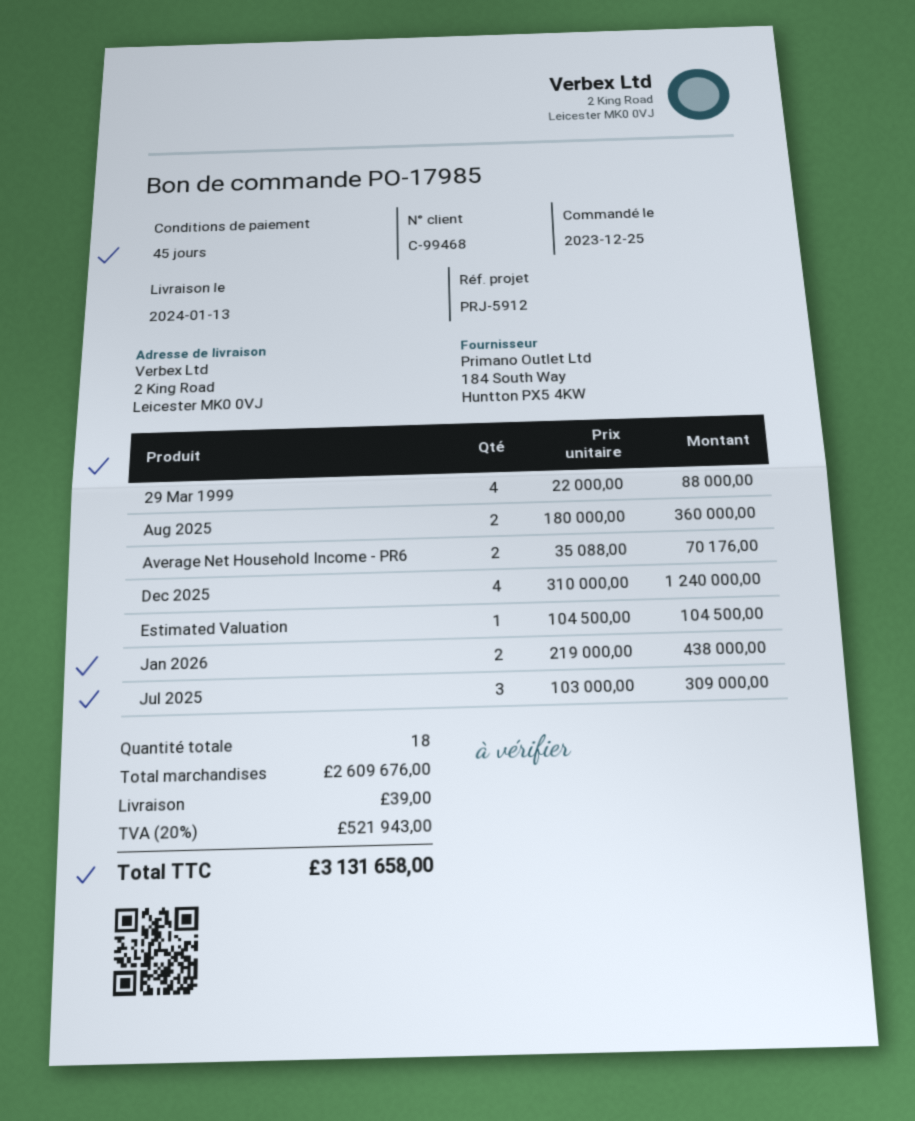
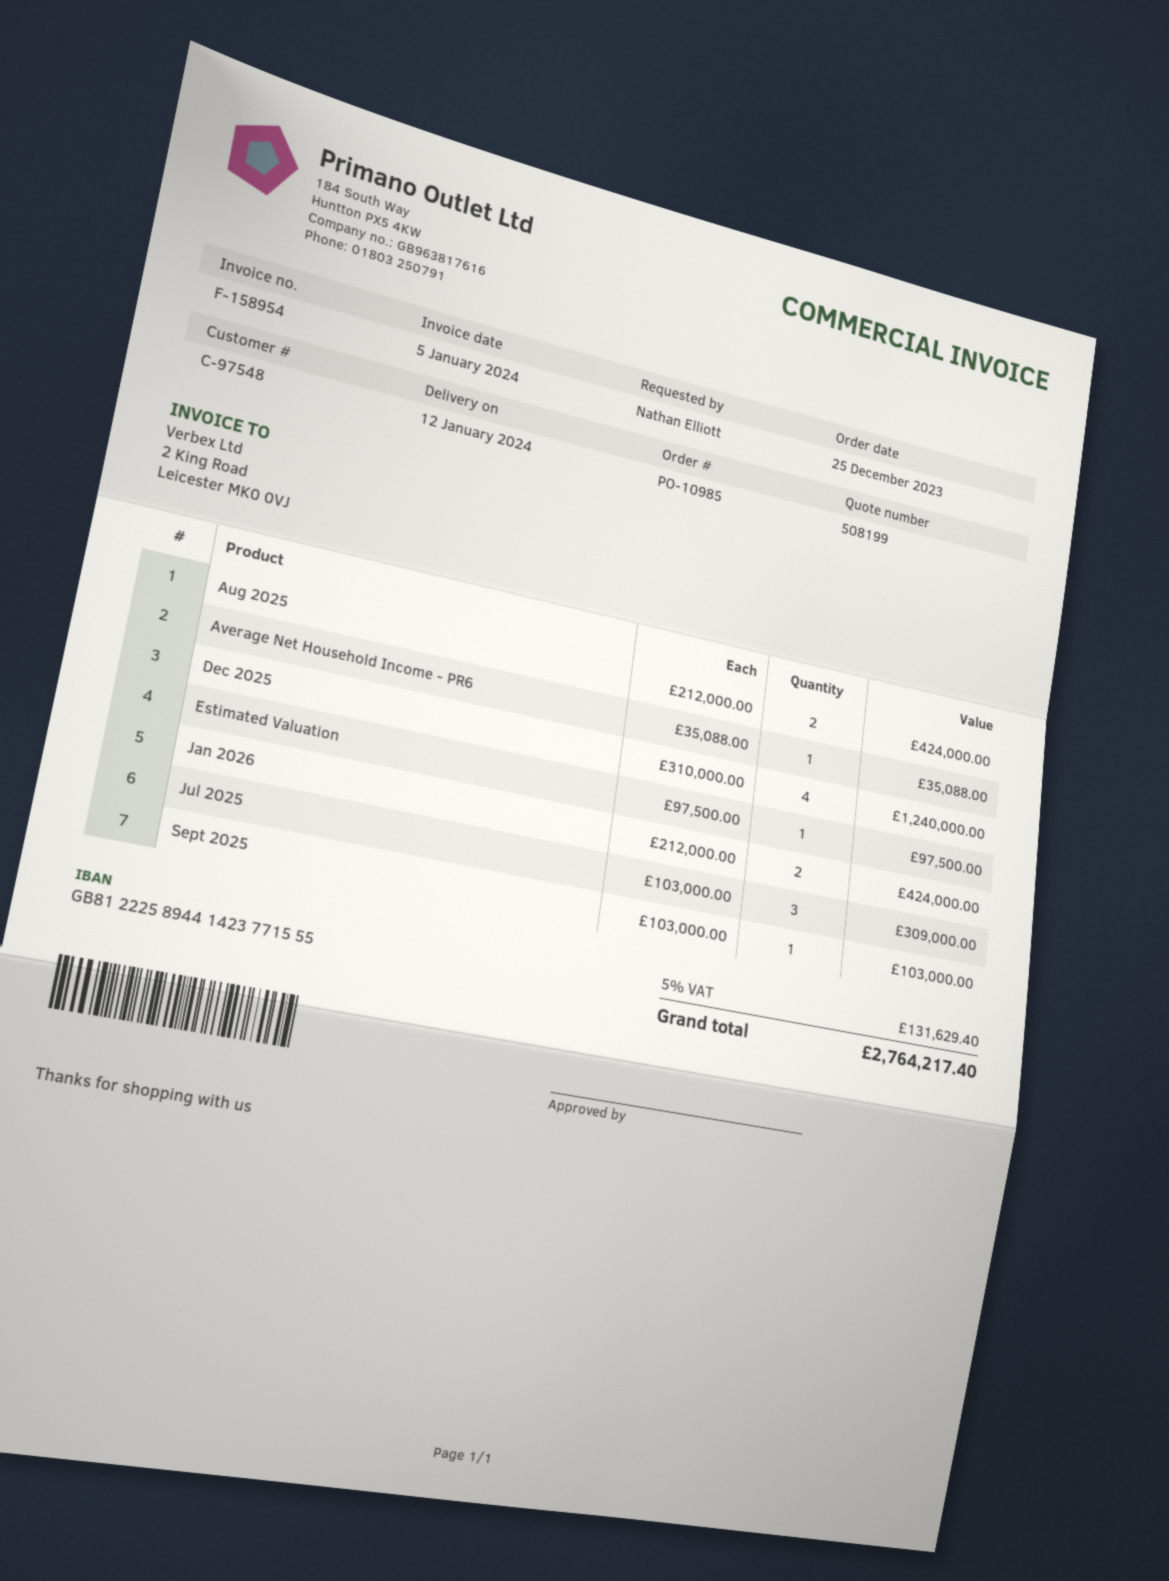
order number: PO-17985 -> PO-10985
delivery date: 2024-01-13 -> 2024-01-12
customer number: C-99468 -> C-97548
29 Mar 1999: 4 x 22000.00 = 88000.00 -> none
Aug 2025: 2 x 180000.00 = 360000.00 -> 2 x 212000.00 = 424000.00
Average Net Household Income - PR6: 2 x 35088.00 = 70176.00 -> 1 x 35088.00 = 35088.00
Estimated Valuation: 1 x 104500.00 = 104500.00 -> 1 x 97500.00 = 97500.00
Jan 2026: 2 x 219000.00 = 438000.00 -> 2 x 212000.00 = 424000.00
Sept 2025: none -> 1 x 103000.00 = 103000.00
shipping: 39.00 -> none
tax: 20% = 521943.00 -> 5% = 131629.40
total: 3131658.00 -> 2764217.40

